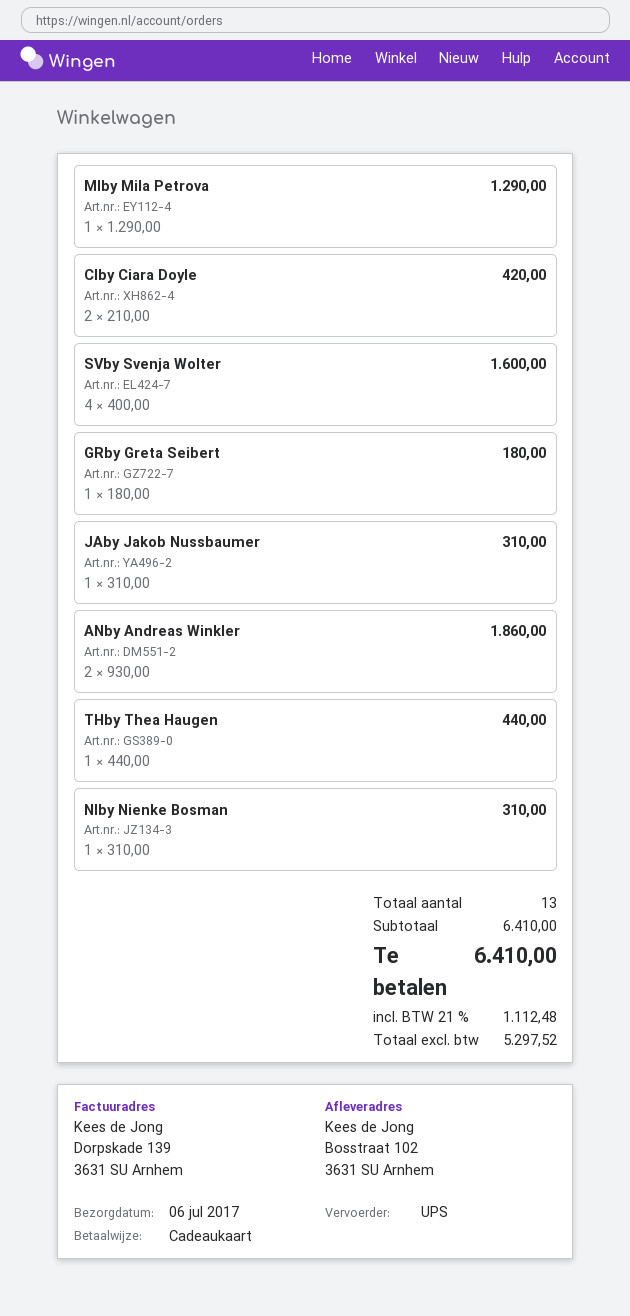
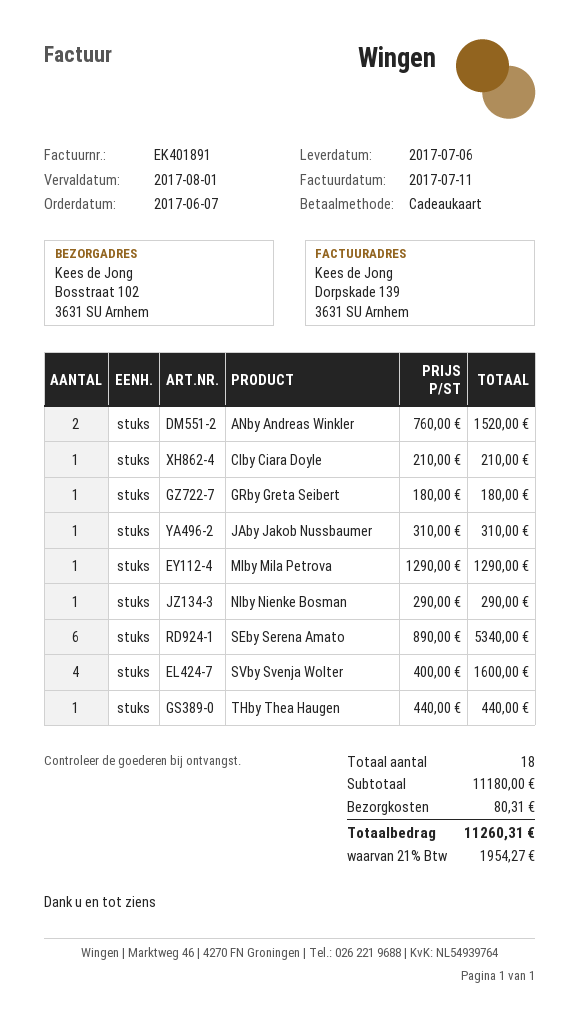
CIby Ciara Doyle: 2 x 210.00 = 420.00 -> 1 x 210.00 = 210.00
ANby Andreas Winkler: 2 x 930.00 = 1860.00 -> 2 x 760.00 = 1520.00
NIby Nienke Bosman: 1 x 310.00 = 310.00 -> 1 x 290.00 = 290.00
SEby Serena Amato: none -> 6 x 890.00 = 5340.00
total quantity: 13 -> 18
subtotal: 6410.00 -> 11180.00
shipping: none -> 80.31
tax: 21% = 1112.48 -> 21% = 1954.27
total: 6410.00 -> 11260.31

